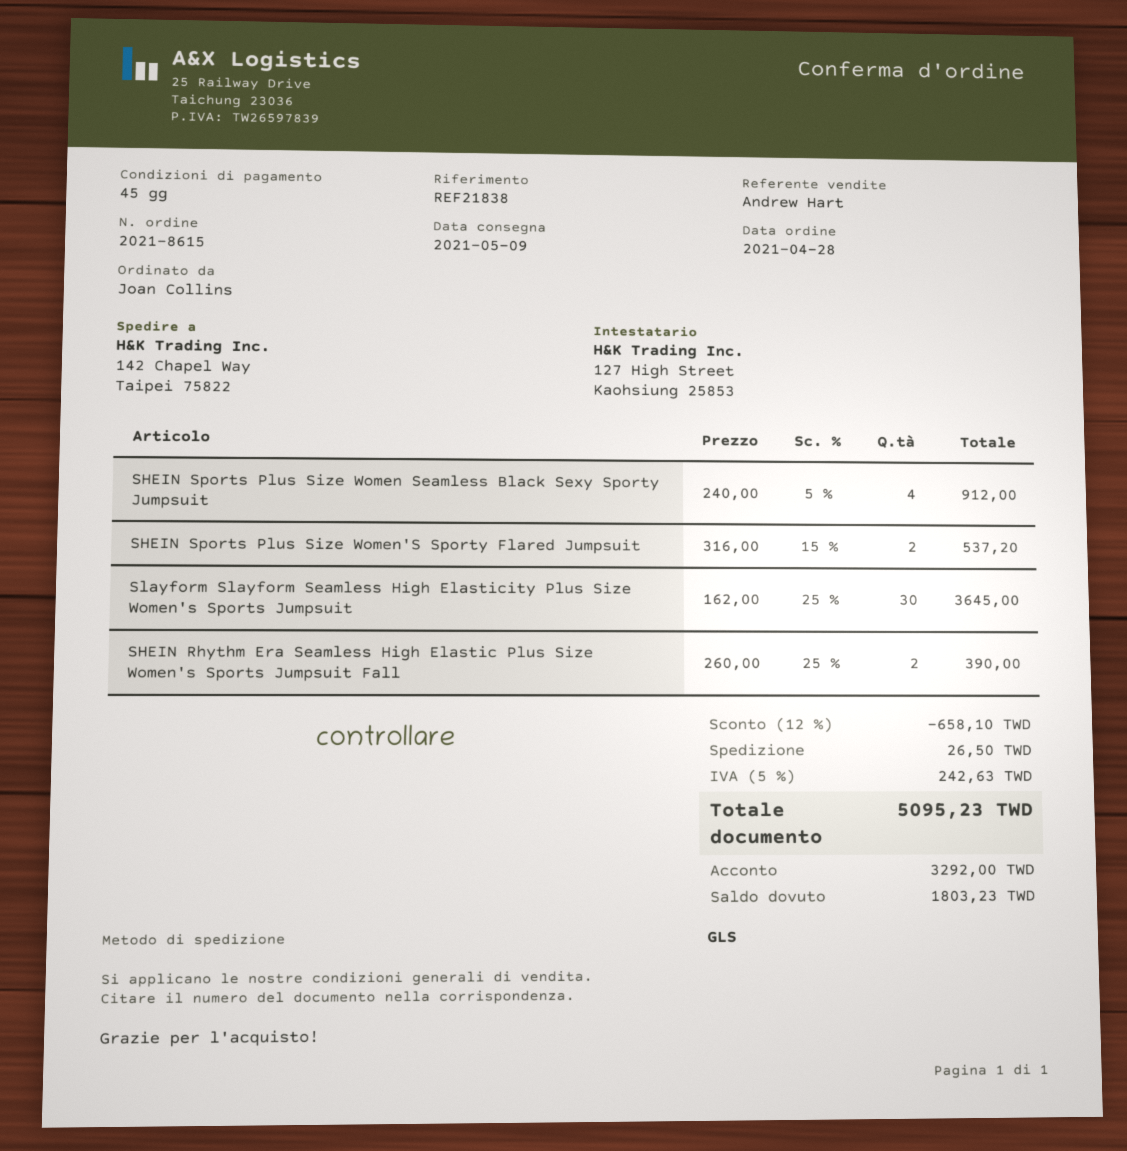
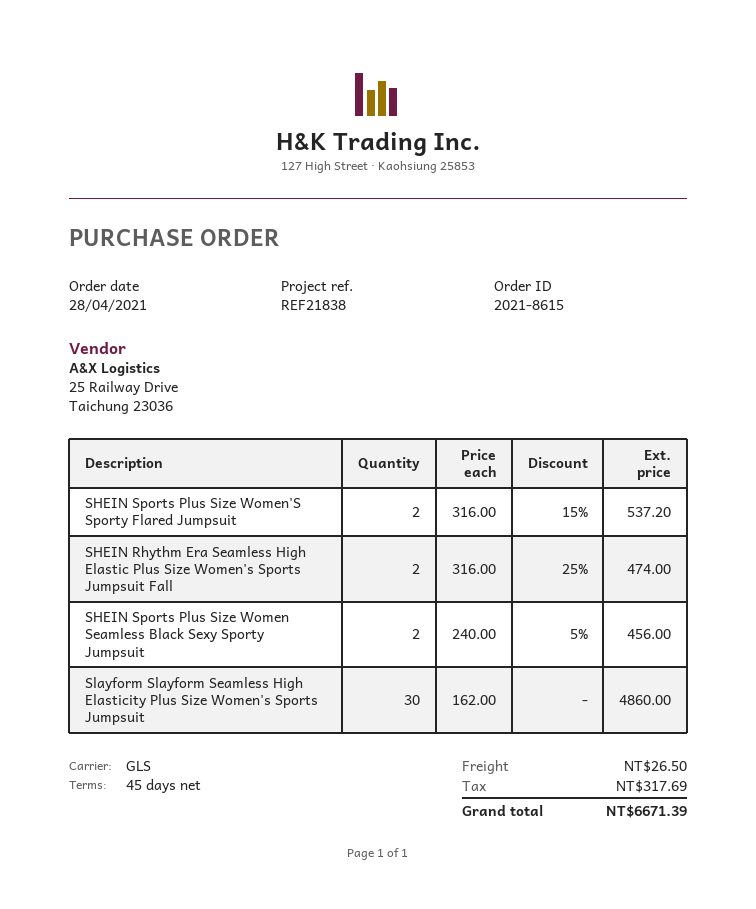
SHEIN Sports Plus Size Women Seamless Black Sexy Sporty Jumpsuit: 4 x 240.00 - 5% = 912.00 -> 2 x 240.00 - 5% = 456.00
Slayform Slayform Seamless High Elasticity Plus Size Women's Sports Jumpsuit: 30 x 162.00 - 25% = 3645.00 -> 30 x 162.00 = 4860.00
SHEIN Rhythm Era Seamless High Elastic Plus Size Women's Sports Jumpsuit Fall: 2 x 260.00 - 25% = 390.00 -> 2 x 316.00 - 25% = 474.00
discount: 12% = 658.10 -> none
tax: 242.63 -> 317.69
total: 5095.23 -> 6671.39

